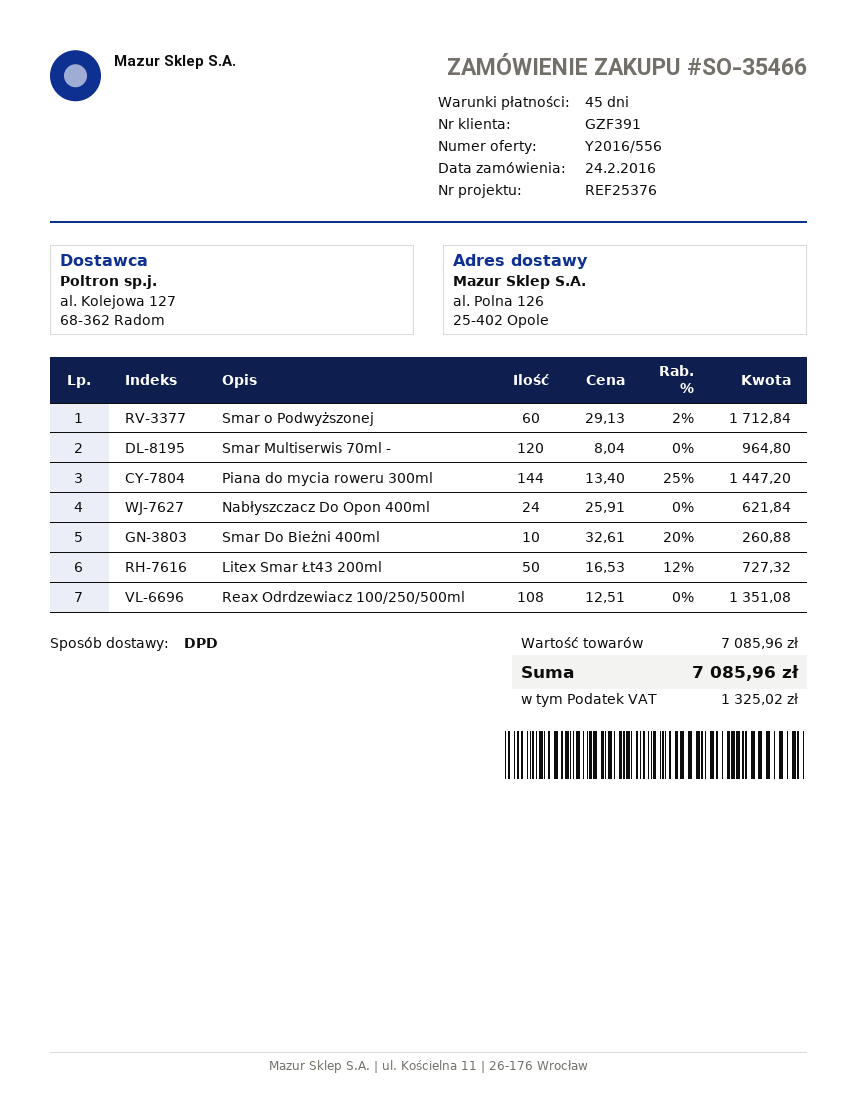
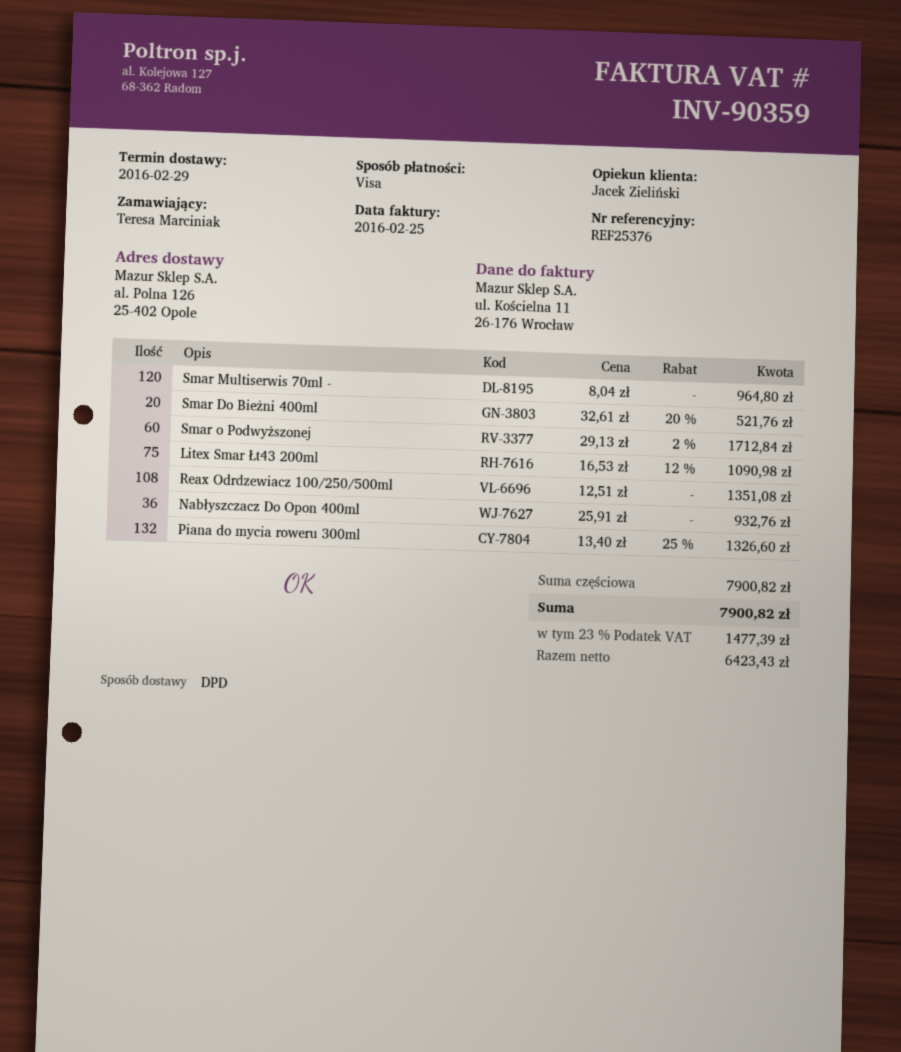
Piana do mycia roweru 300ml: 144 x 13.40 - 25% = 1447.20 -> 132 x 13.40 - 25% = 1326.60
Nabłyszczacz Do Opon 400ml: 24 x 25.91 = 621.84 -> 36 x 25.91 = 932.76
Smar Do Bieżni 400ml: 10 x 32.61 - 20% = 260.88 -> 20 x 32.61 - 20% = 521.76
Litex Smar Łt43 200ml: 50 x 16.53 - 12% = 727.32 -> 75 x 16.53 - 12% = 1090.98
subtotal: 7085.96 -> 7900.82
tax: 1325.02 -> 1477.39
total: 7085.96 -> 7900.82

